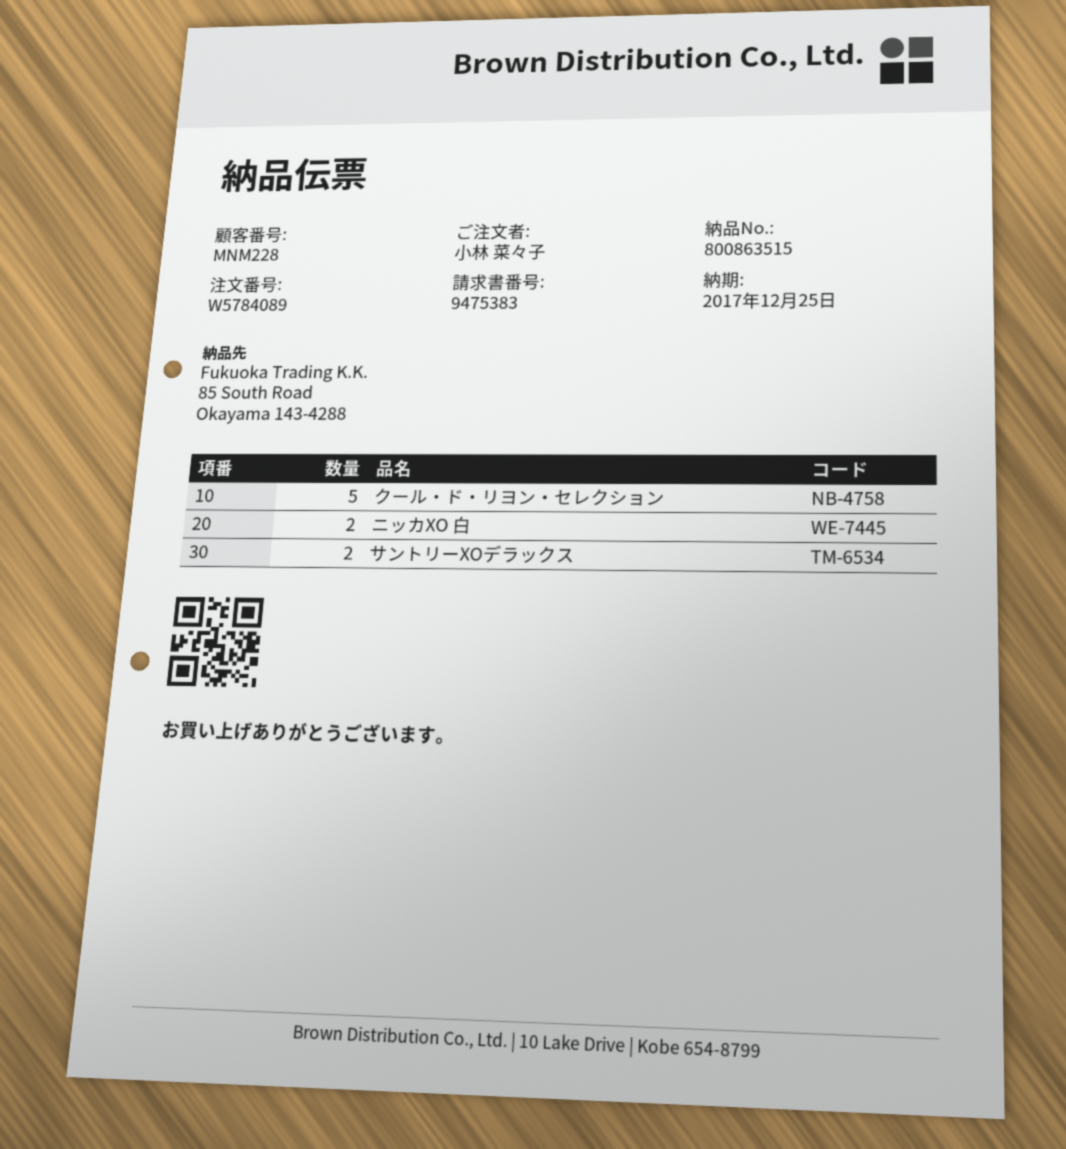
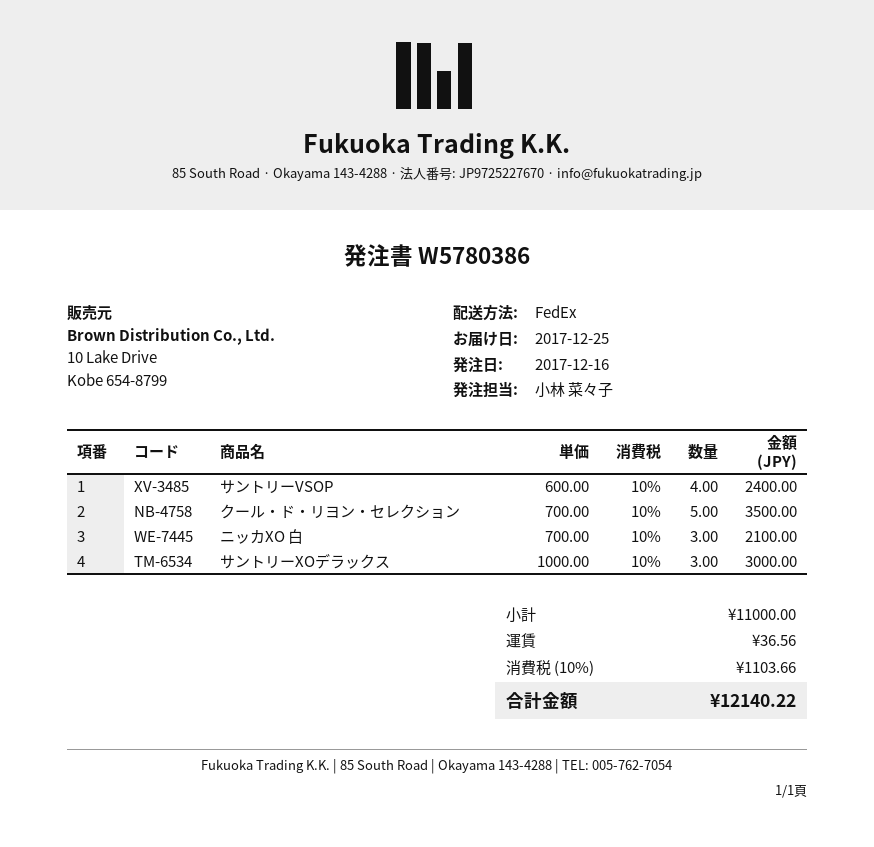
order number: W5784089 -> W5780386
ニッカXO 白: 2 -> 3
サントリーXOデラックス: 2 -> 3
サントリーVSOP: none -> 4

